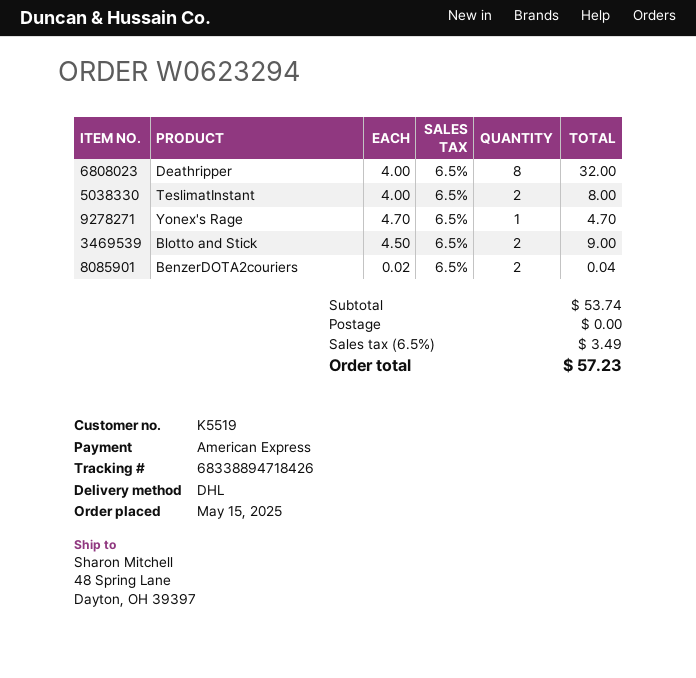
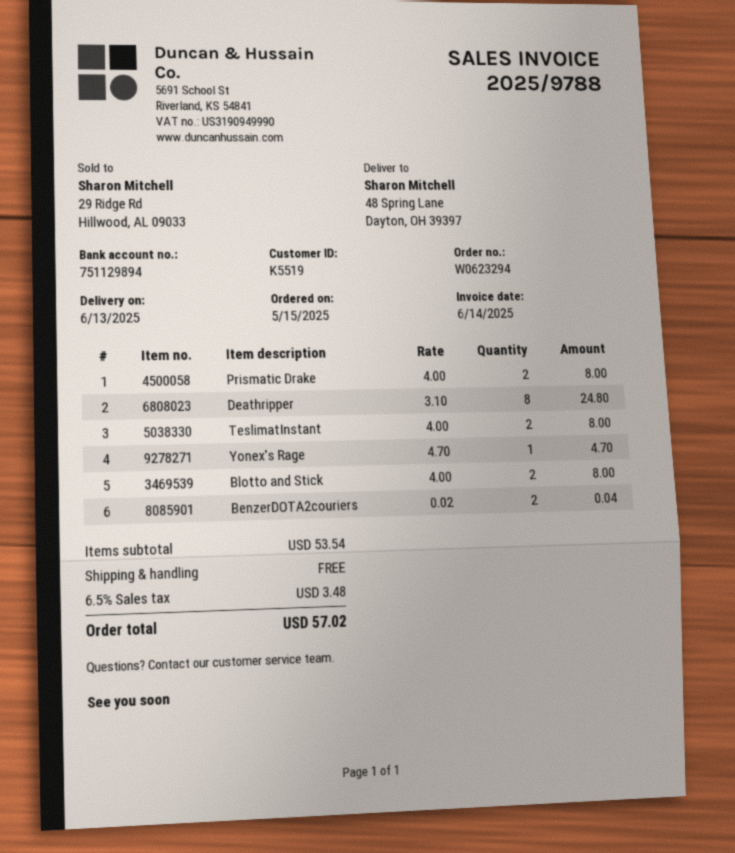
Deathripper: 8 x 4.00 = 32.00 -> 8 x 3.10 = 24.80
Blotto and Stick: 2 x 4.50 = 9.00 -> 2 x 4.00 = 8.00
Prismatic Drake: none -> 2 x 4.00 = 8.00
subtotal: 53.74 -> 53.54
tax: 6.5% = 3.49 -> 6.5% = 3.48
total: 57.23 -> 57.02

